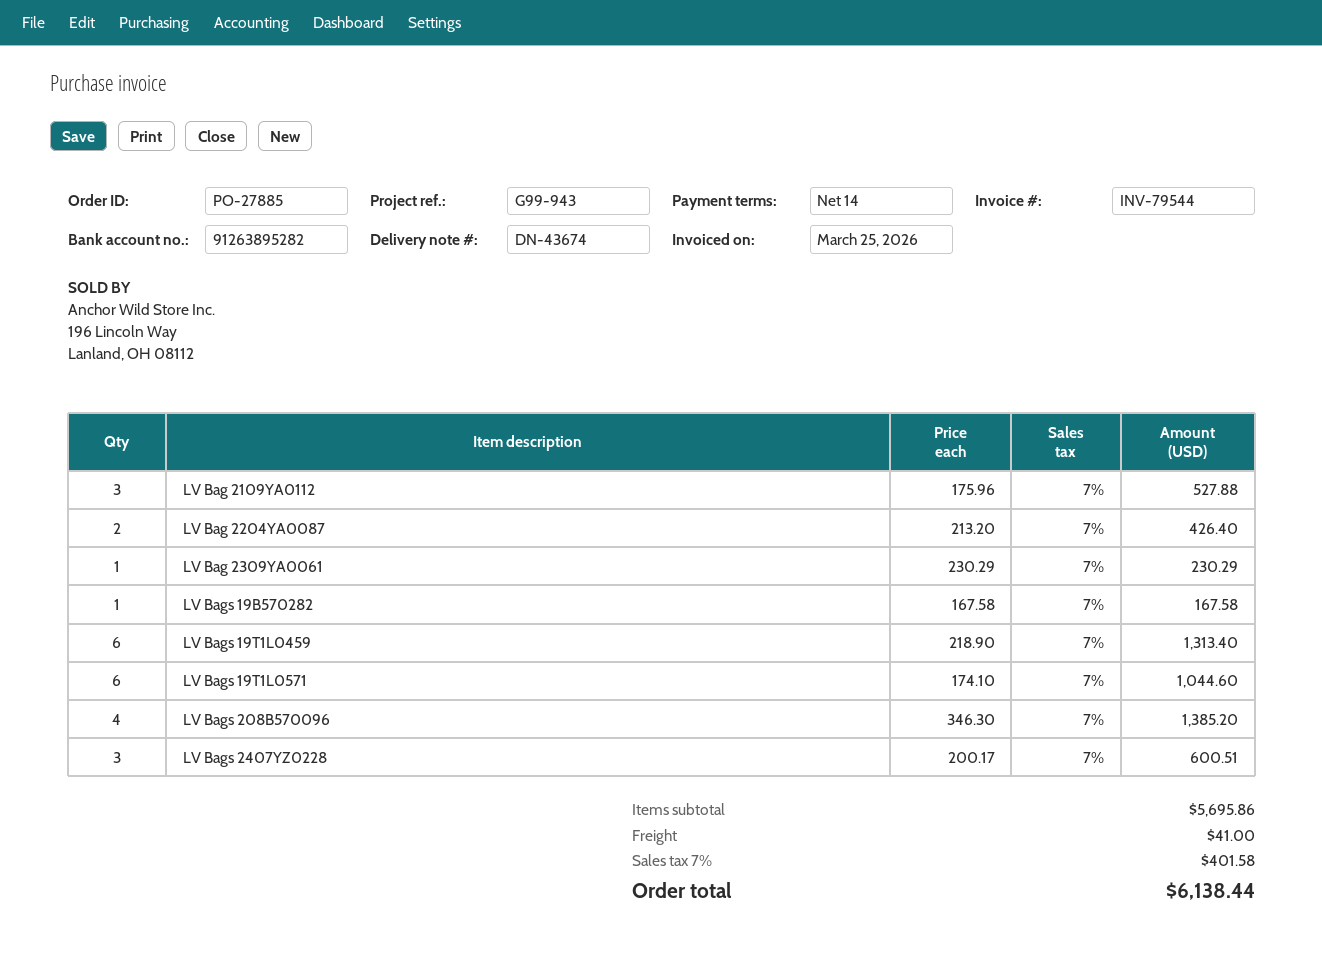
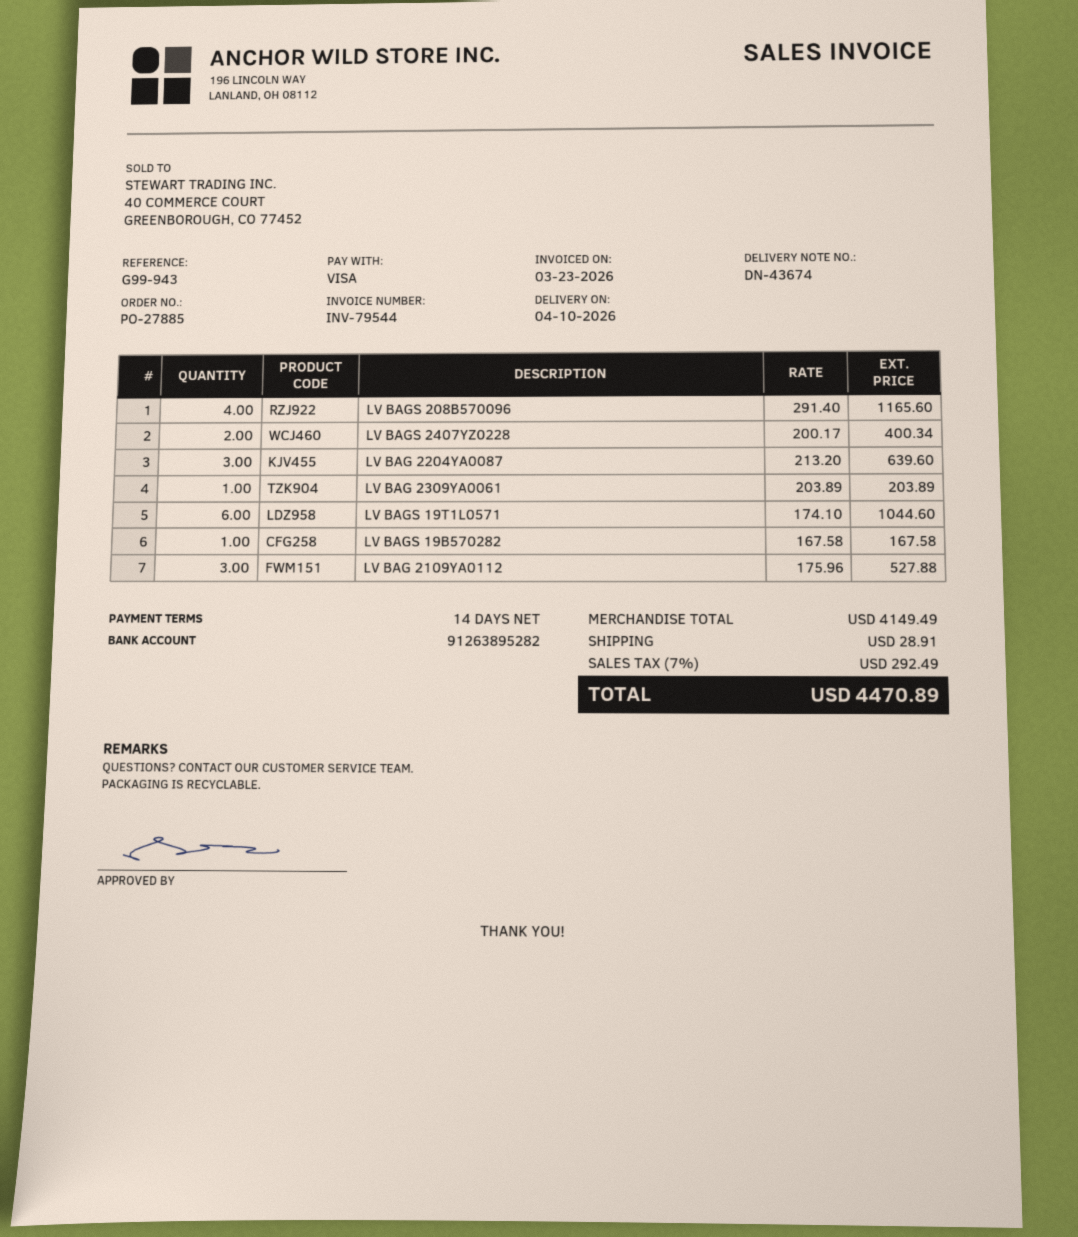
invoice date: 2026-03-25 -> 2026-03-23
LV Bag 2204YA0087: 2 x 213.20 = 426.40 -> 3 x 213.20 = 639.60
LV Bag 2309YA0061: 1 x 230.29 = 230.29 -> 1 x 203.89 = 203.89
LV Bags 19T1L0459: 6 x 218.90 = 1313.40 -> none
LV Bags 208B570096: 4 x 346.30 = 1385.20 -> 4 x 291.40 = 1165.60
LV Bags 2407YZ0228: 3 x 200.17 = 600.51 -> 2 x 200.17 = 400.34
subtotal: 5695.86 -> 4149.49
shipping: 41.00 -> 28.91
tax: 7% = 401.58 -> 7% = 292.49
total: 6138.44 -> 4470.89

